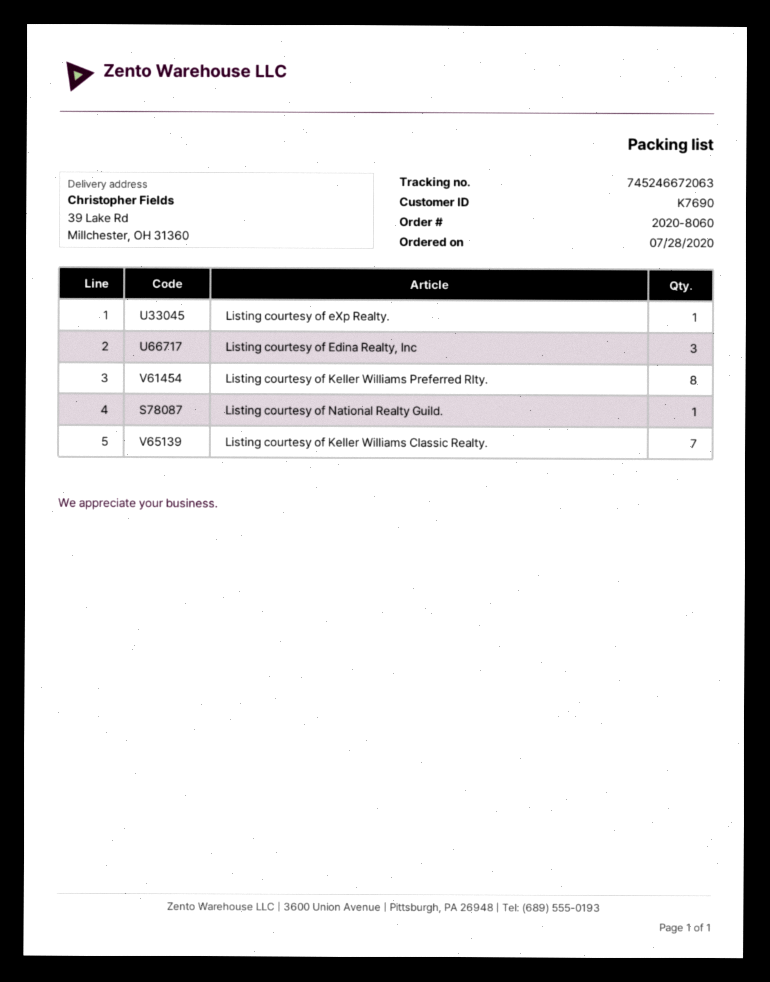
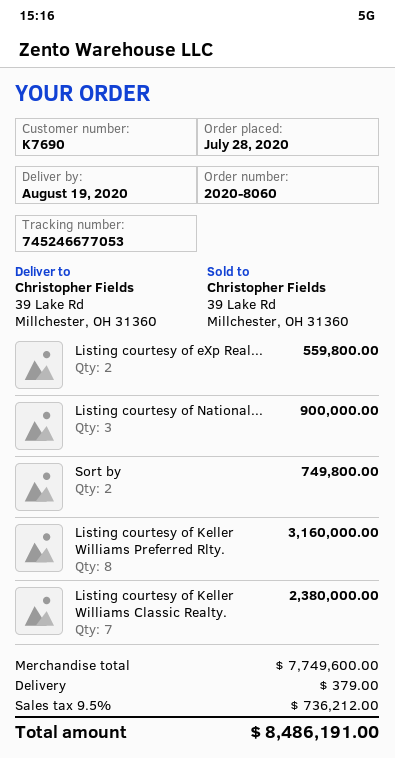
tracking number: 745246672063 -> 745246677053
Listing courtesy of eXp Realty.: 1 -> 2
Listing courtesy of Edina Realty, Inc: 3 -> none
Listing courtesy of National Realty Guild.: 1 -> 3
Sort by: none -> 2

